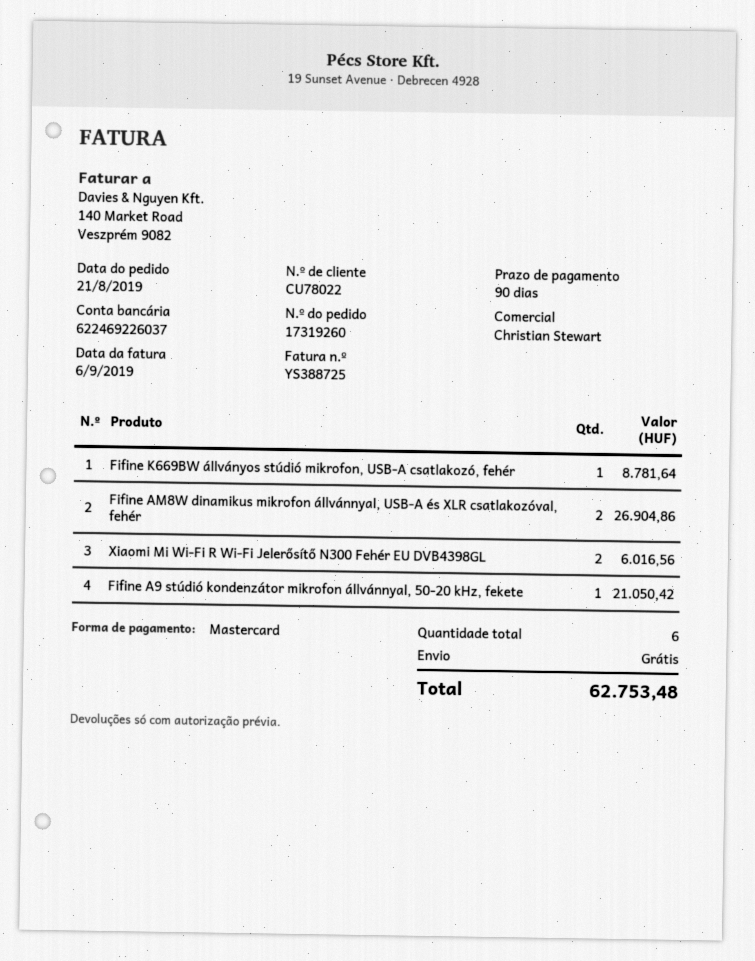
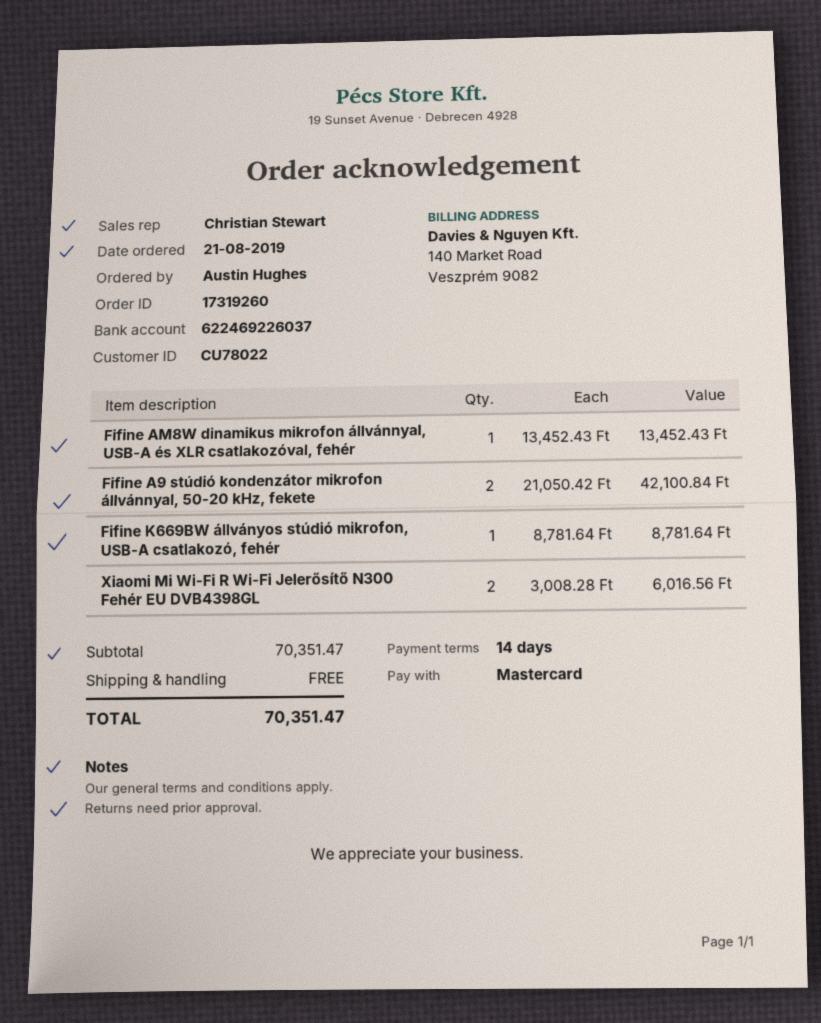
payment terms: 90 days -> 14 days
Fifine AM8W dinamikus mikrofon állvánnyal, USB-A és XLR csatlakozóval, fehér: 2 for 26904.86 -> 1 for 13452.43
Fifine A9 stúdió kondenzátor mikrofon állvánnyal, 50-20 kHz, fekete: 1 for 21050.42 -> 2 for 42100.84
total: 62753.48 -> 70351.47

